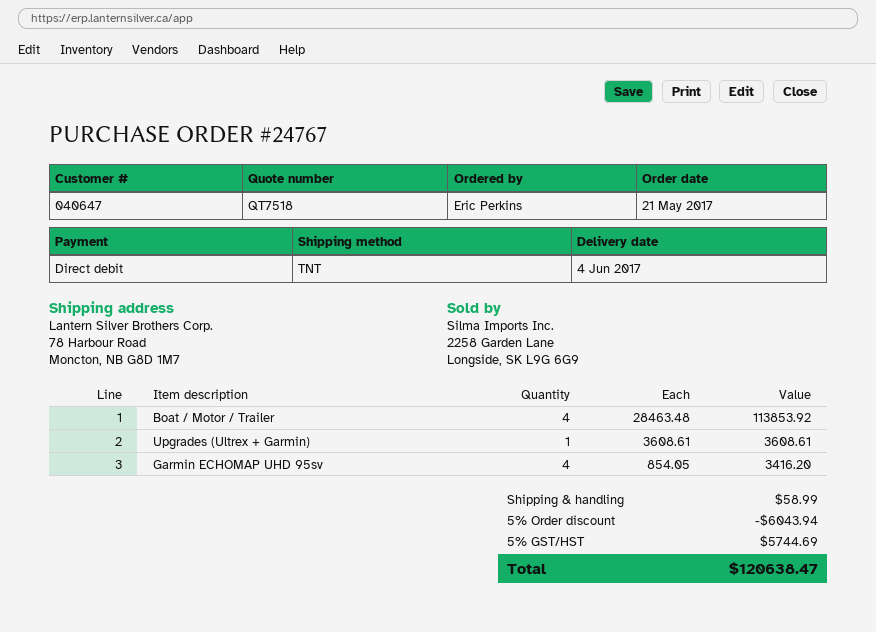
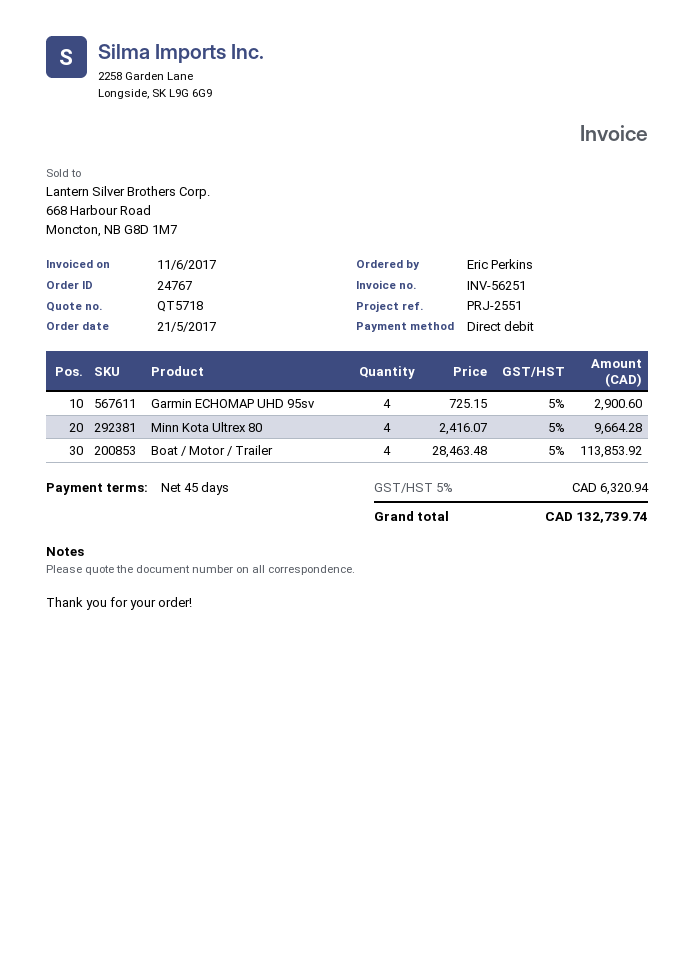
quote number: QT7518 -> QT5718
Upgrades (Ultrex + Garmin): 1 x 3608.61 = 3608.61 -> none
Garmin ECHOMAP UHD 95sv: 4 x 854.05 = 3416.20 -> 4 x 725.15 = 2900.60
Minn Kota Ultrex 80: none -> 4 x 2416.07 = 9664.28
discount: 5% = 6043.94 -> none
shipping: 58.99 -> none
tax: 5% = 5744.69 -> 5% = 6320.94
total: 120638.47 -> 132739.74

